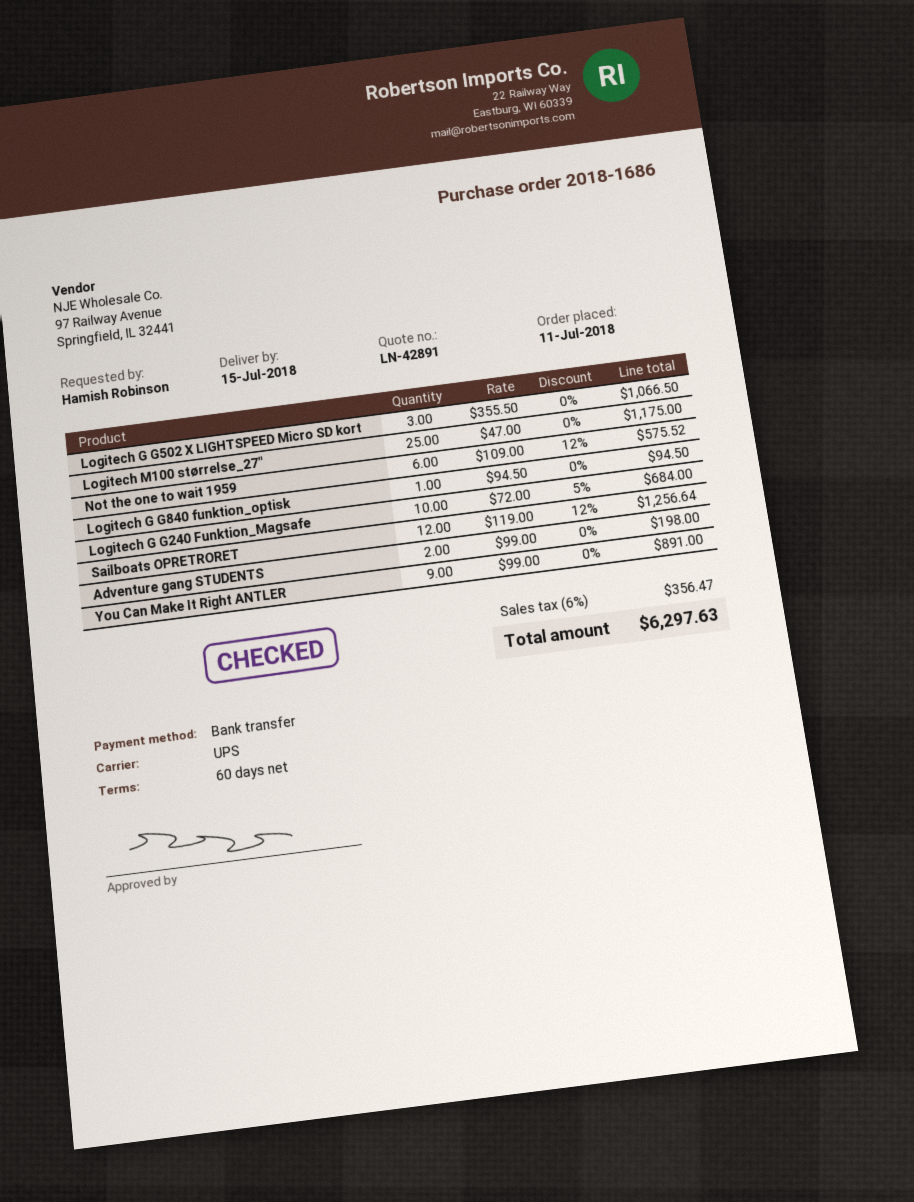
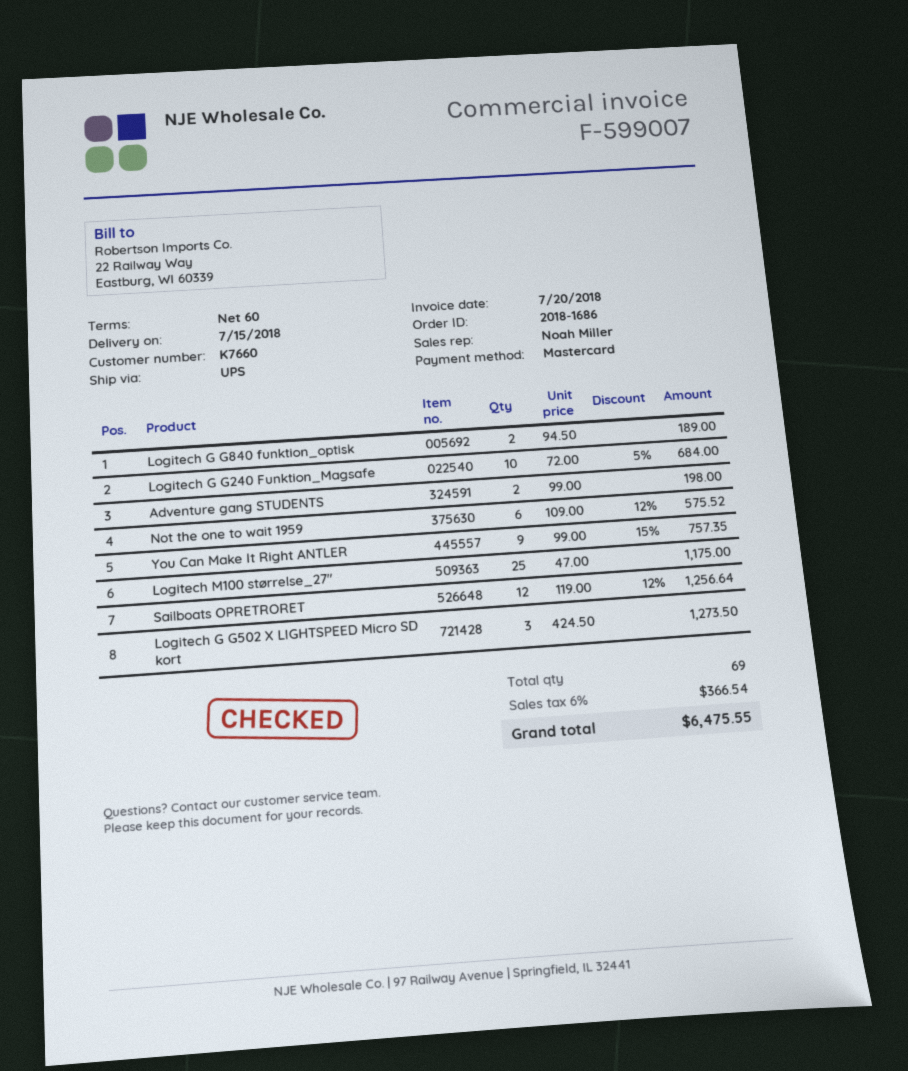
payment method: bank transfer -> Mastercard
Logitech G G502 X LIGHTSPEED Micro SD kort: 3 x 355.50 = 1066.50 -> 3 x 424.50 = 1273.50
Logitech G G840 funktion_optisk: 1 x 94.50 = 94.50 -> 2 x 94.50 = 189.00
You Can Make It Right ANTLER: 9 x 99.00 = 891.00 -> 9 x 99.00 - 15% = 757.35
tax: 6% = 356.47 -> 6% = 366.54
total: 6297.63 -> 6475.55

